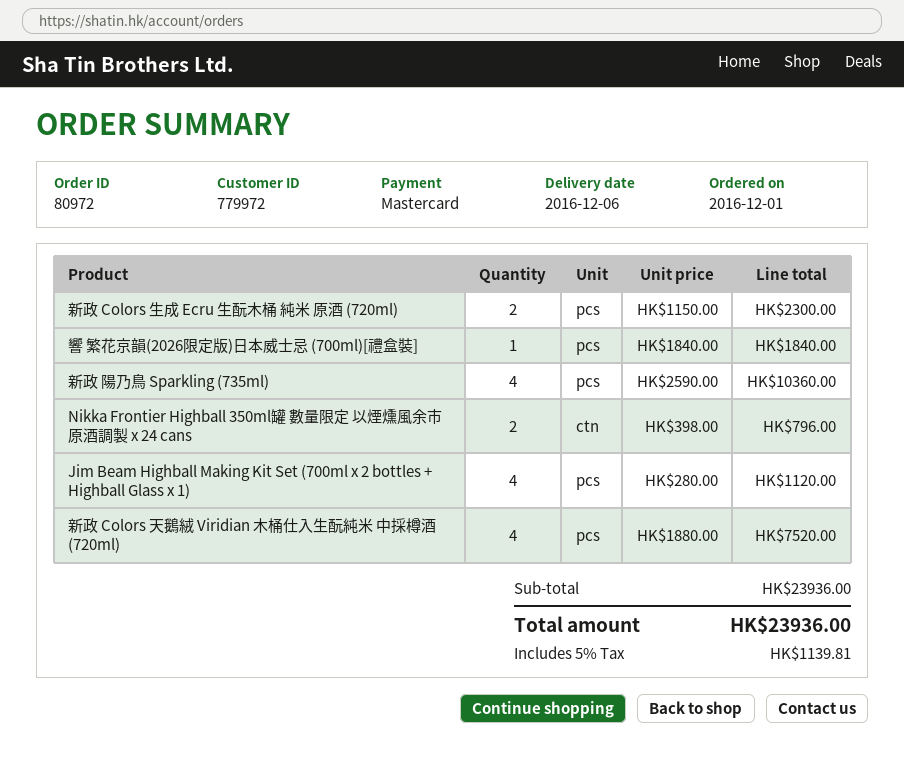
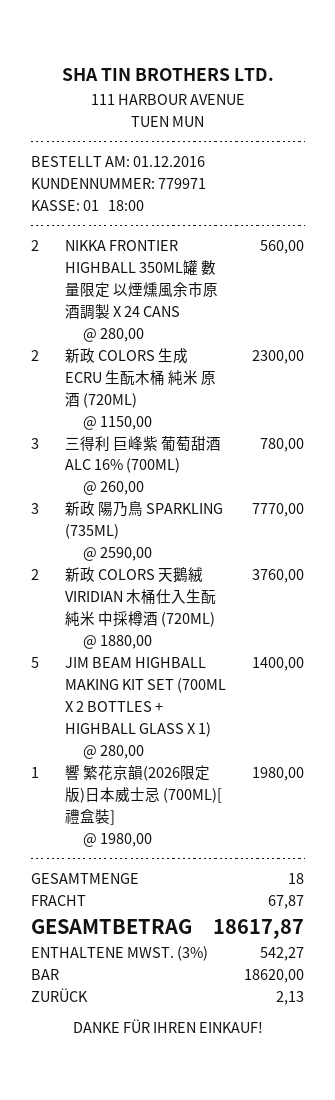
customer number: 779972 -> 779971
payment method: Mastercard -> cash
響 繁花京韻(2026限定版)日本威士忌 (700ml)[禮盒裝]: 1 x 1840.00 = 1840.00 -> 1 x 1980.00 = 1980.00
新政 陽乃鳥 Sparkling (735ml): 4 x 2590.00 = 10360.00 -> 3 x 2590.00 = 7770.00
Nikka Frontier Highball 350ml罐 數量限定 以煙燻風余市原酒調製 x 24 cans: 2 x 398.00 = 796.00 -> 2 x 280.00 = 560.00
Jim Beam Highball Making Kit Set (700ml x 2 bottles + Highball Glass x 1): 4 x 280.00 = 1120.00 -> 5 x 280.00 = 1400.00
新政 Colors 天鵝絨 Viridian 木桶仕入生酛純米 中採樽酒 (720ml): 4 x 1880.00 = 7520.00 -> 2 x 1880.00 = 3760.00
三得利 巨峰紫 葡萄甜酒 ALC 16% (700ML): none -> 3 x 260.00 = 780.00
shipping: none -> 67.87
tax: 5% = 1139.81 -> 3% = 542.27
total: 23936.00 -> 18617.87

